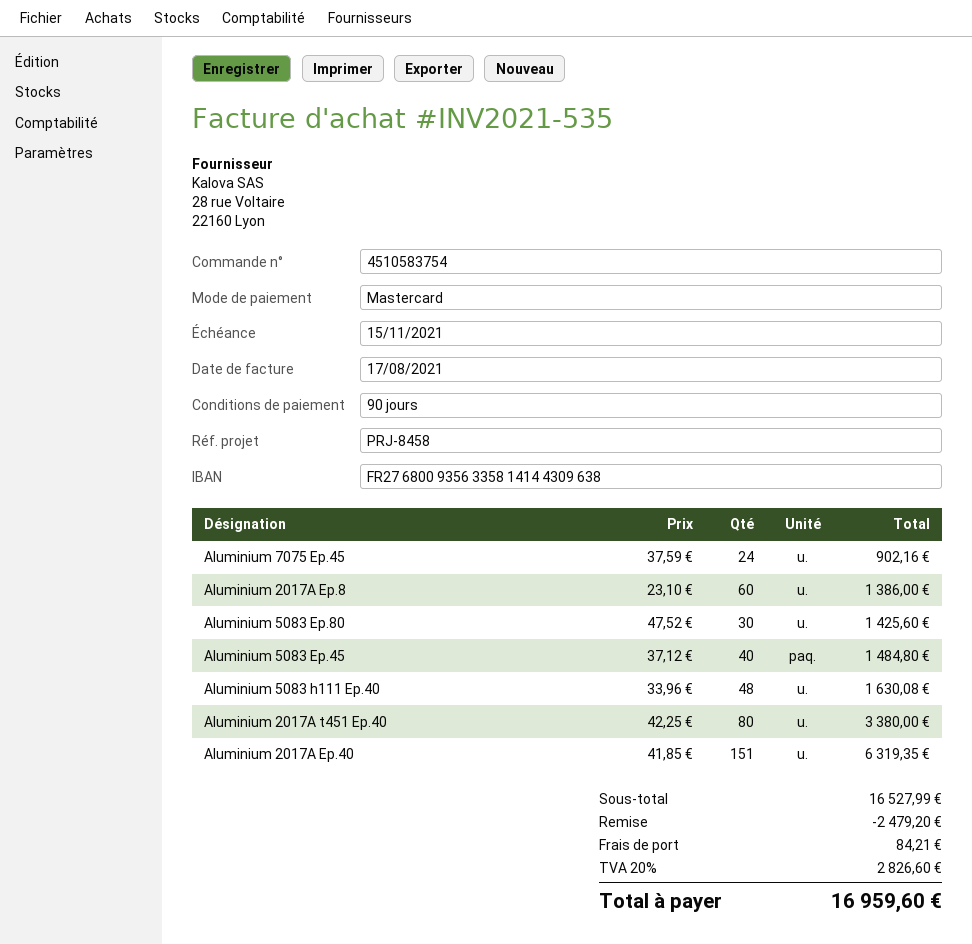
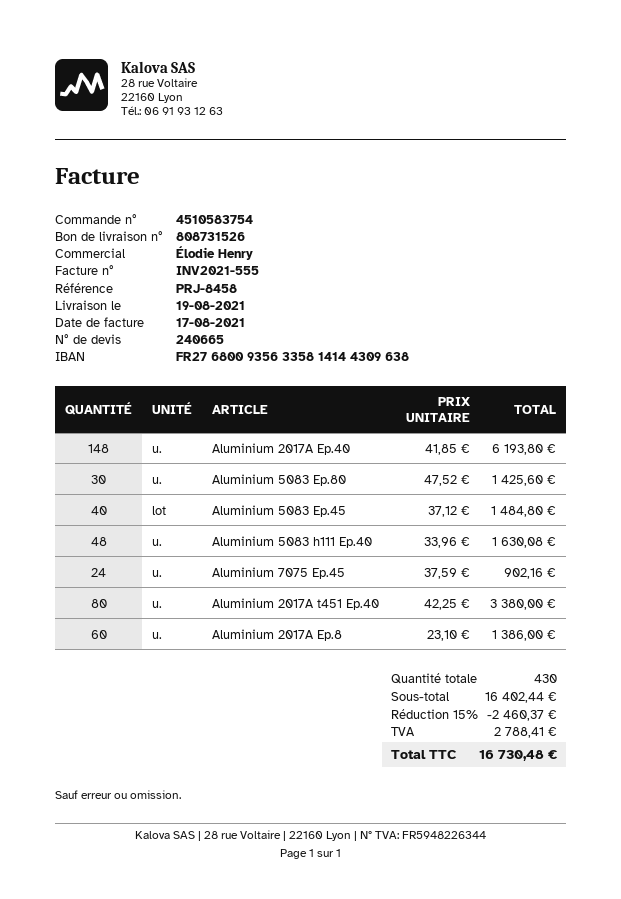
invoice number: INV2021-535 -> INV2021-555
Aluminium 2017A Ep.40: 151 x 41.85 = 6319.35 -> 148 x 41.85 = 6193.80
subtotal: 16527.99 -> 16402.44
discount: 2479.20 -> 2460.37
shipping: 84.21 -> none
tax: 2826.60 -> 2788.41
total: 16959.60 -> 16730.48

